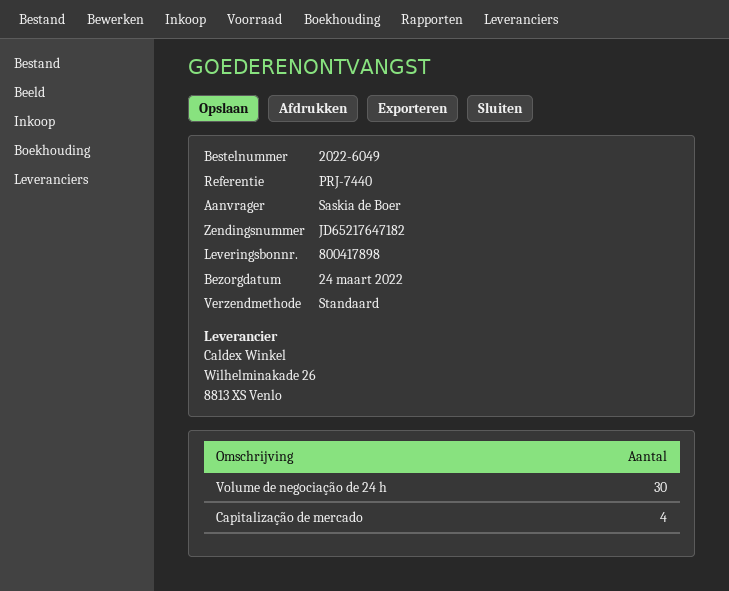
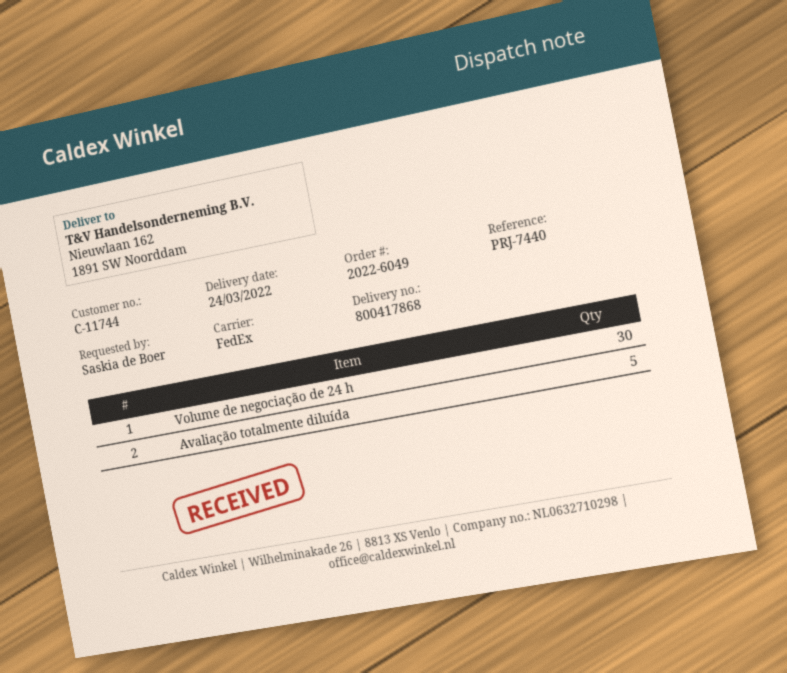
delivery note number: 800417898 -> 800417868
shipping method: standard -> FedEx
Capitalização de mercado: 4 -> none
Avaliação totalmente diluída: none -> 5

